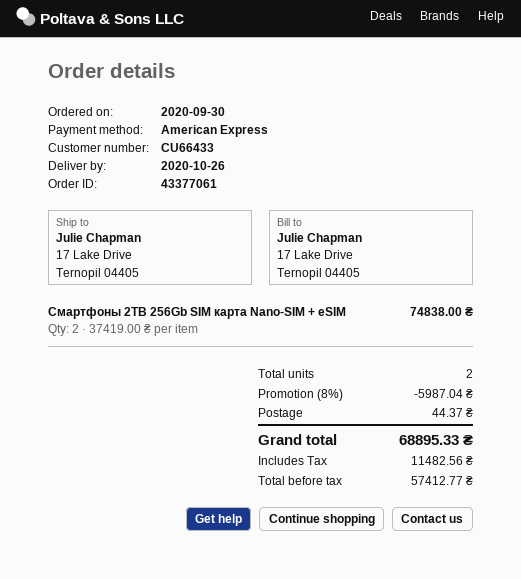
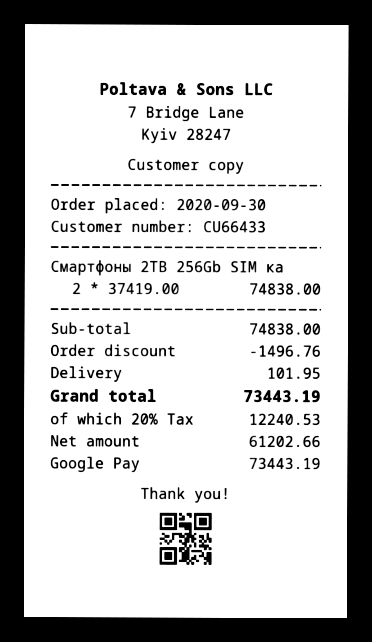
payment method: American Express -> Google Pay
discount: 5987.04 -> 1496.76
shipping: 44.37 -> 101.95
net: 57412.77 -> 61202.66
tax: 11482.56 -> 12240.53
total: 68895.33 -> 73443.19

